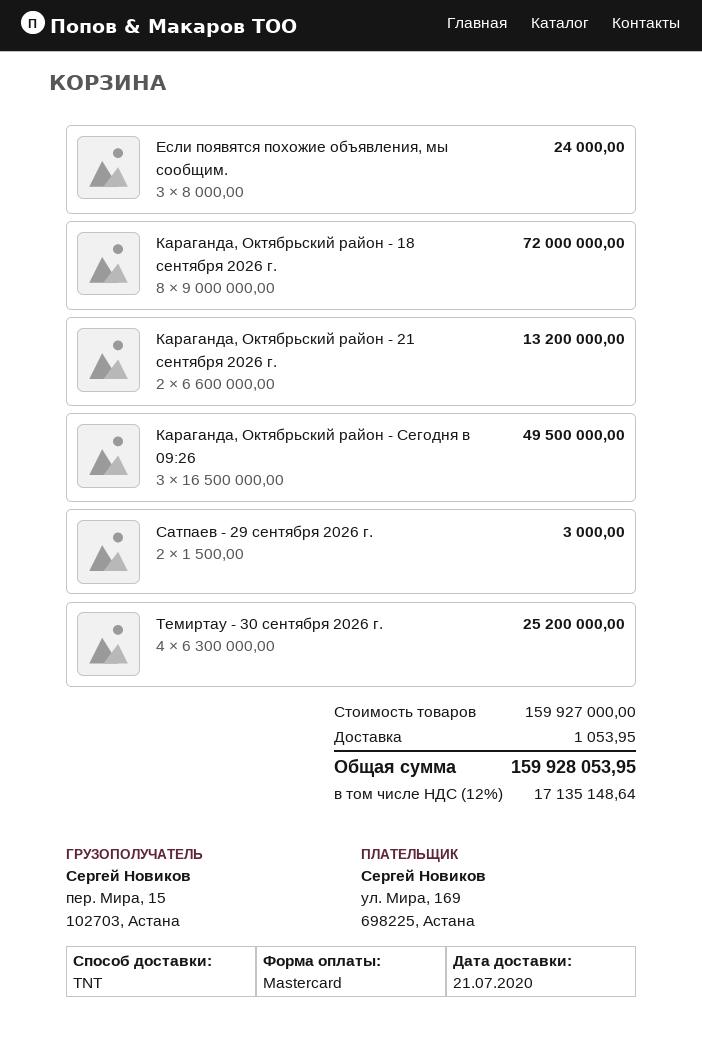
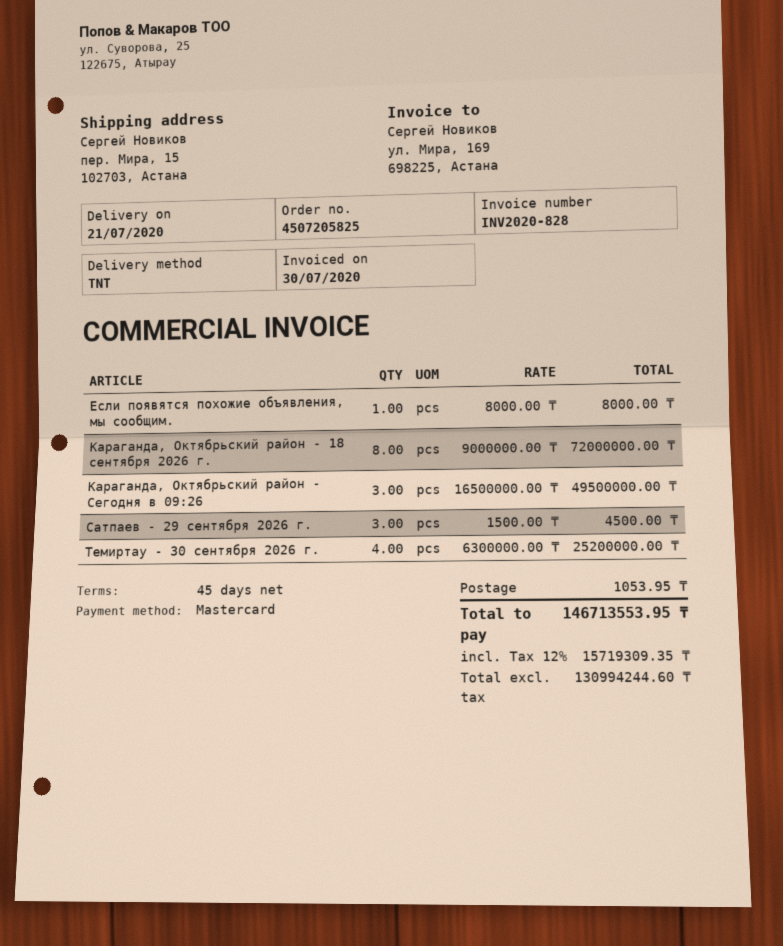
Если появятся похожие объявления, мы сообщим.: 3 x 8000.00 = 24000.00 -> 1 x 8000.00 = 8000.00
Караганда, Октябрьский район - 21 сентября 2026 г.: 2 x 6600000.00 = 13200000.00 -> none
Сатпаев - 29 сентября 2026 г.: 2 x 1500.00 = 3000.00 -> 3 x 1500.00 = 4500.00
tax: 12% = 17135148.64 -> 12% = 15719309.35
total: 159928053.95 -> 146713553.95

